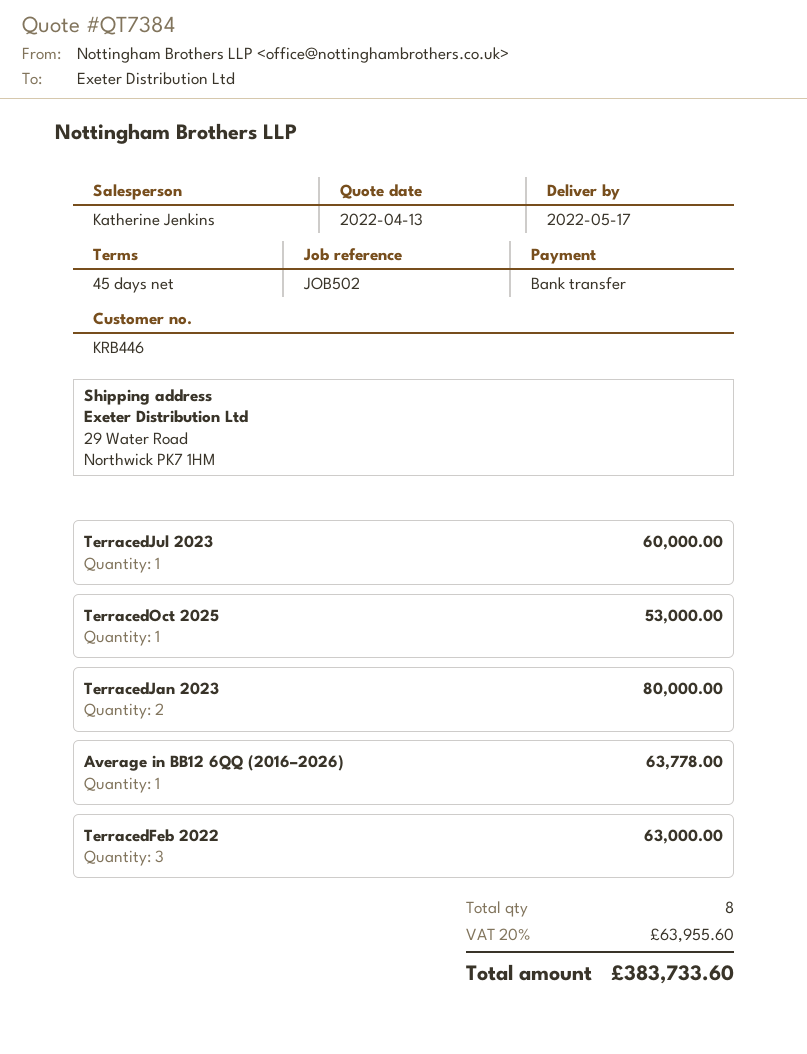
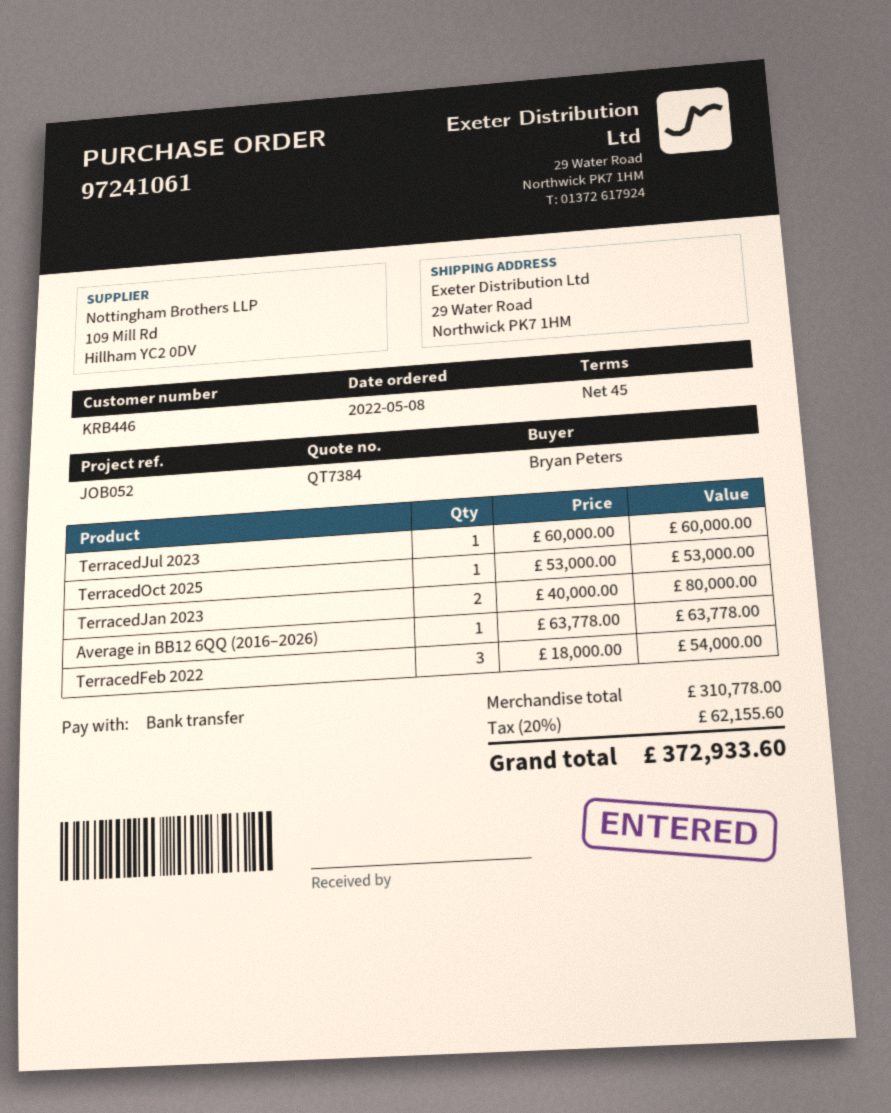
reference: JOB502 -> JOB052
TerracedFeb 2022: 3 for 63000.00 -> 3 for 54000.00
tax: 20% = 63955.60 -> 20% = 62155.60
total: 383733.60 -> 372933.60

